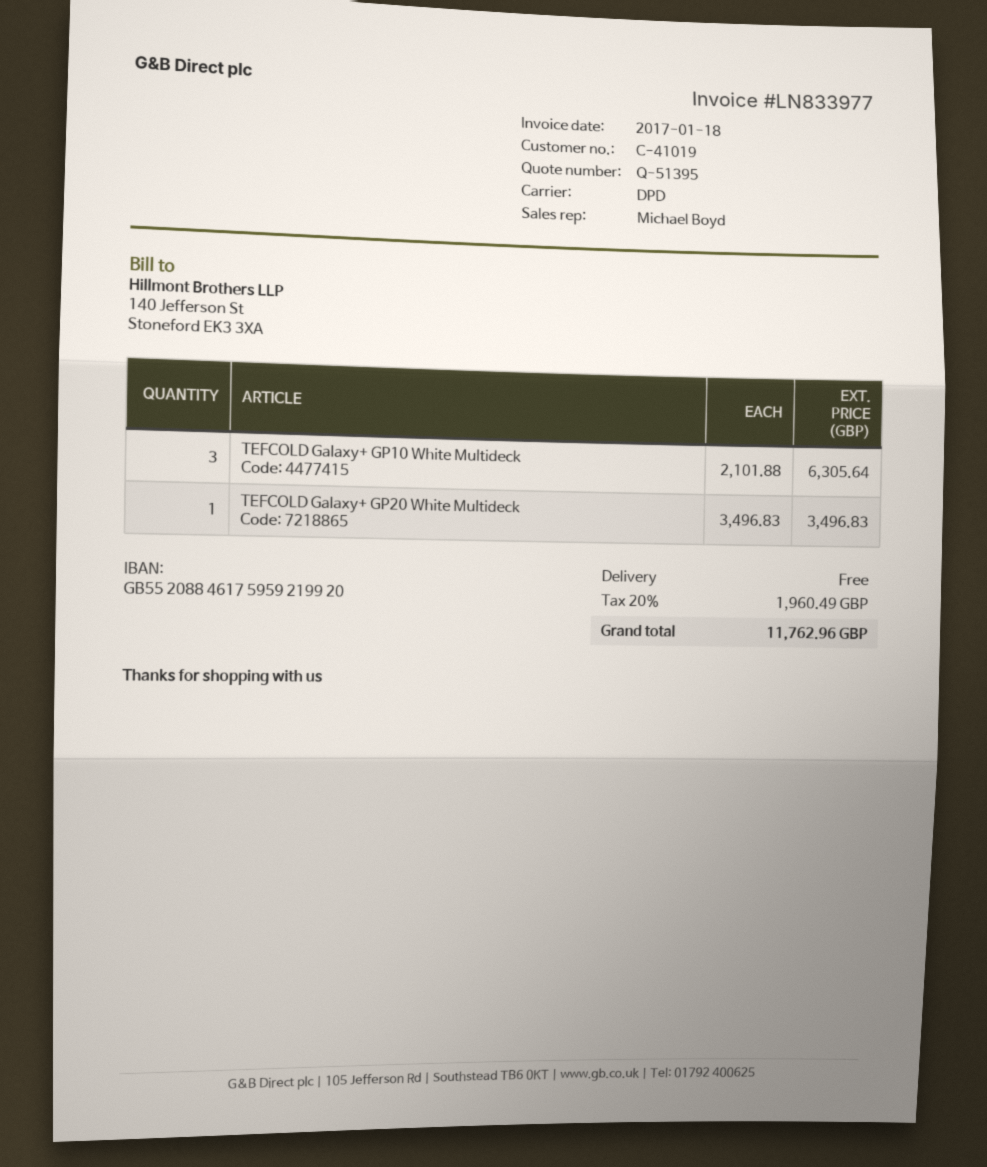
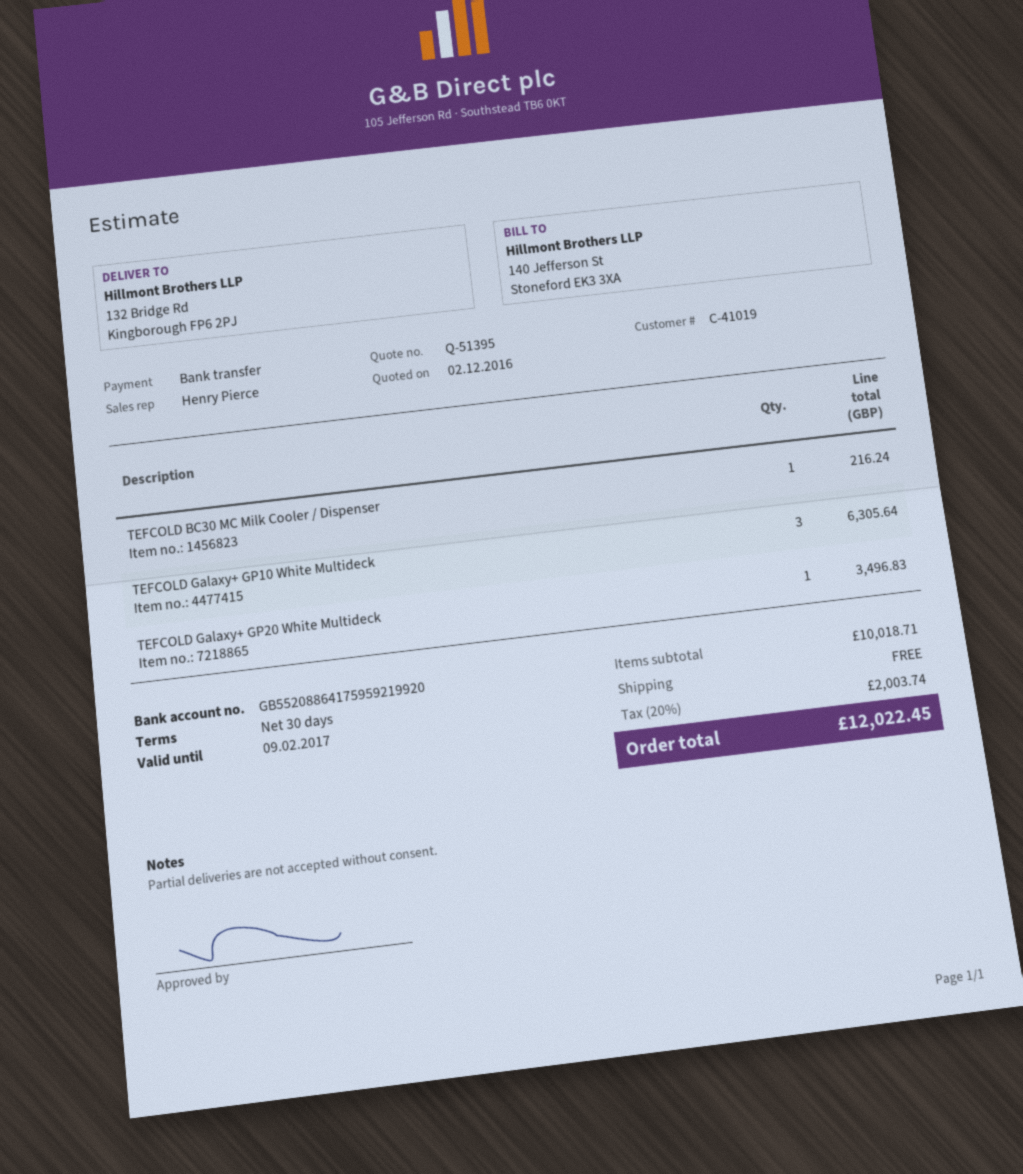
sales rep: Michael Boyd -> Henry Pierce
bank account: GB55208846175959219920 -> GB55208864175959219920
TEFCOLD BC30 MC Milk Cooler / Dispenser: none -> 1 for 216.24
tax: 20% = 1960.49 -> 20% = 2003.74
total: 11762.96 -> 12022.45

